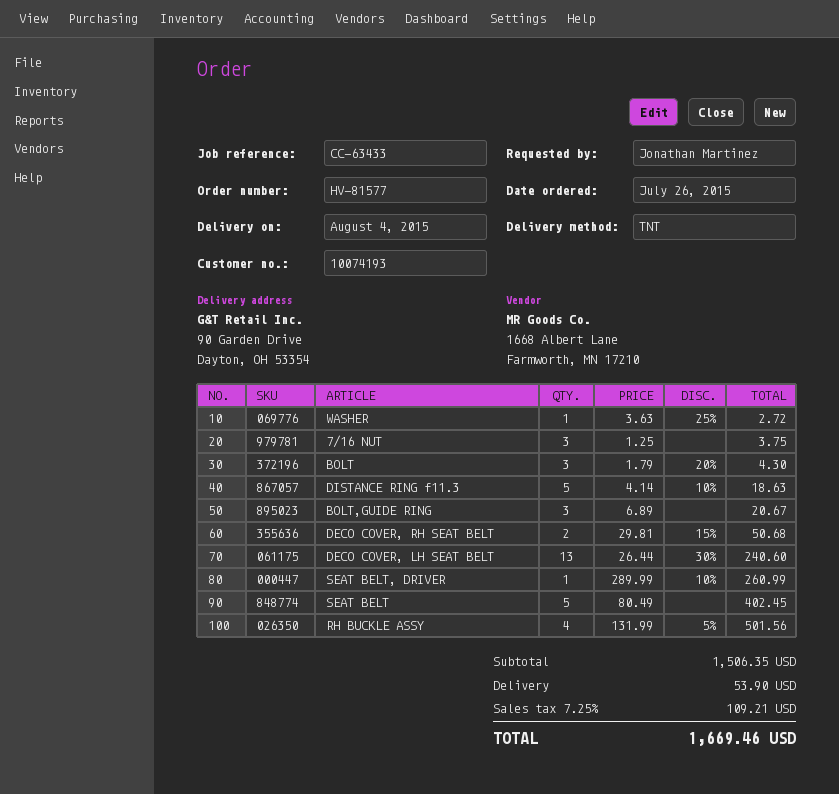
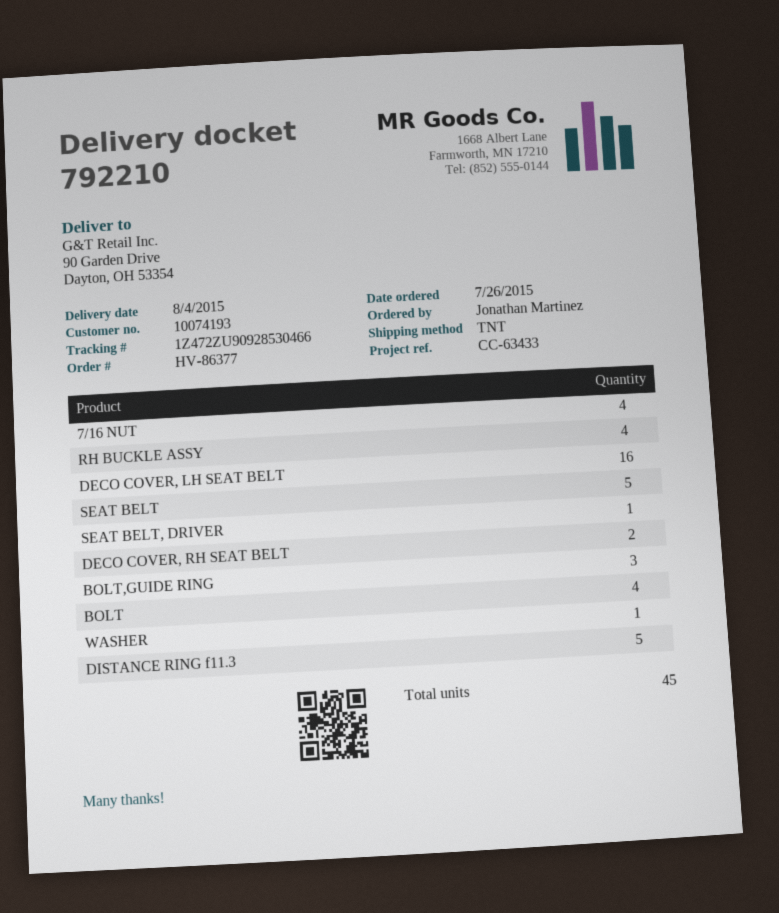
order number: HV-81577 -> HV-86377
7/16 NUT: 3 -> 4
BOLT: 3 -> 4
DECO COVER, LH SEAT BELT: 13 -> 16

